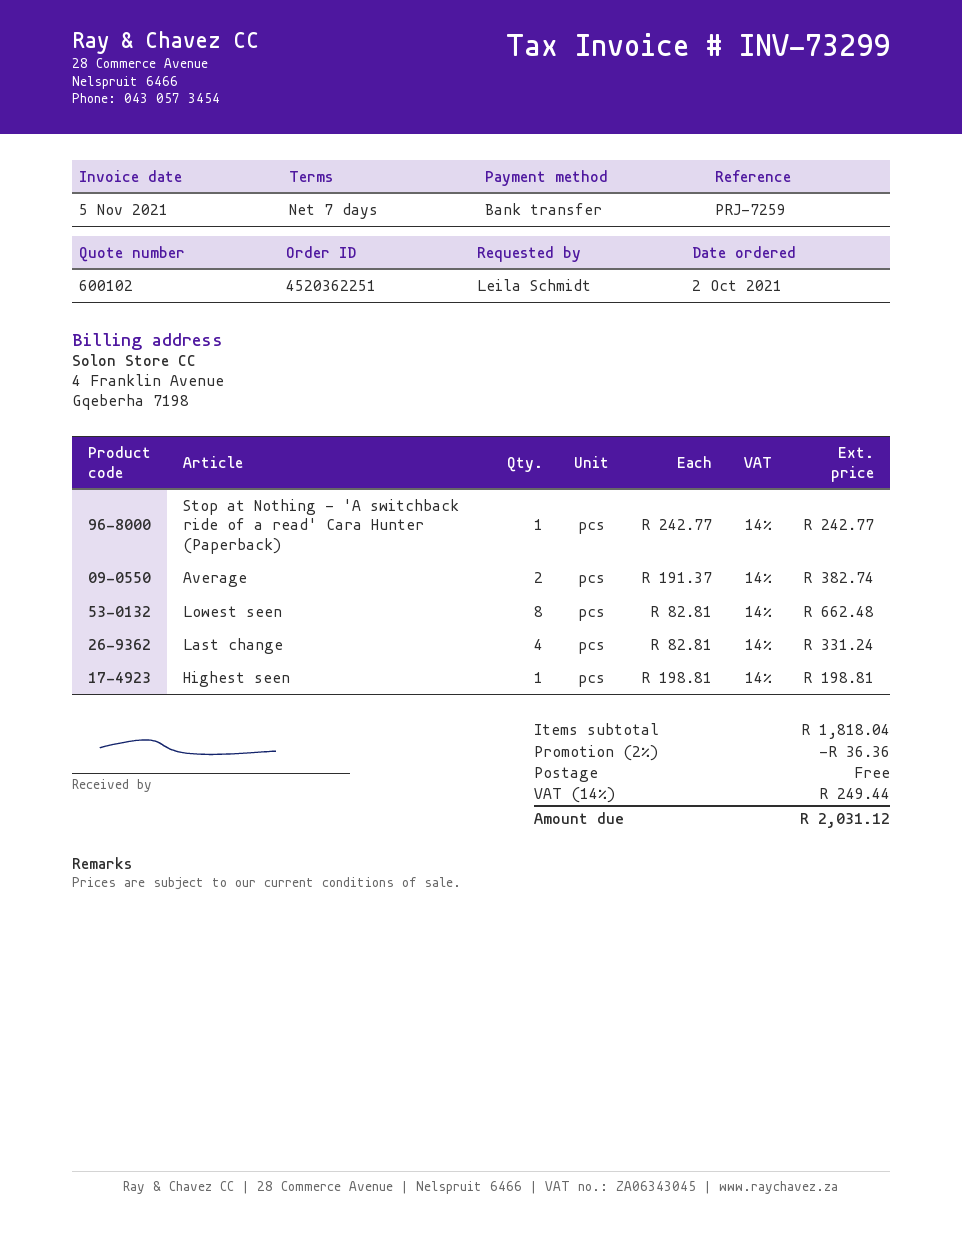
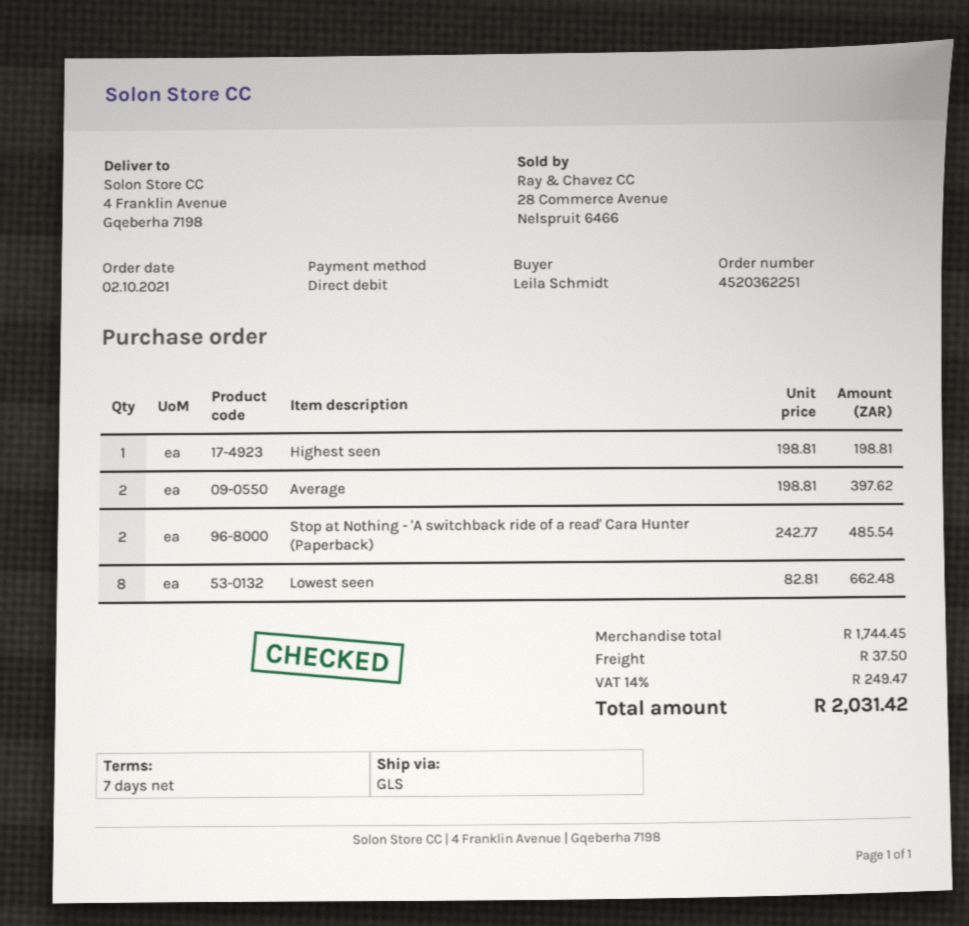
payment method: bank transfer -> direct debit
Stop at Nothing - 'A switchback ride of a read' Cara Hunter (Paperback): 1 x 242.77 = 242.77 -> 2 x 242.77 = 485.54
Average: 2 x 191.37 = 382.74 -> 2 x 198.81 = 397.62
Last change: 4 x 82.81 = 331.24 -> none
subtotal: 1818.04 -> 1744.45
discount: 2% = 36.36 -> none
shipping: 0.00 -> 37.50
tax: 14% = 249.44 -> 14% = 249.47
total: 2031.12 -> 2031.42

